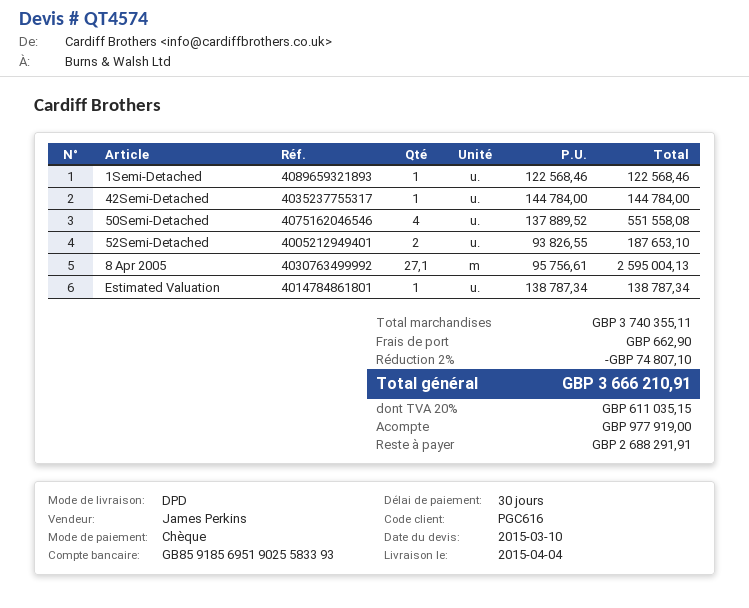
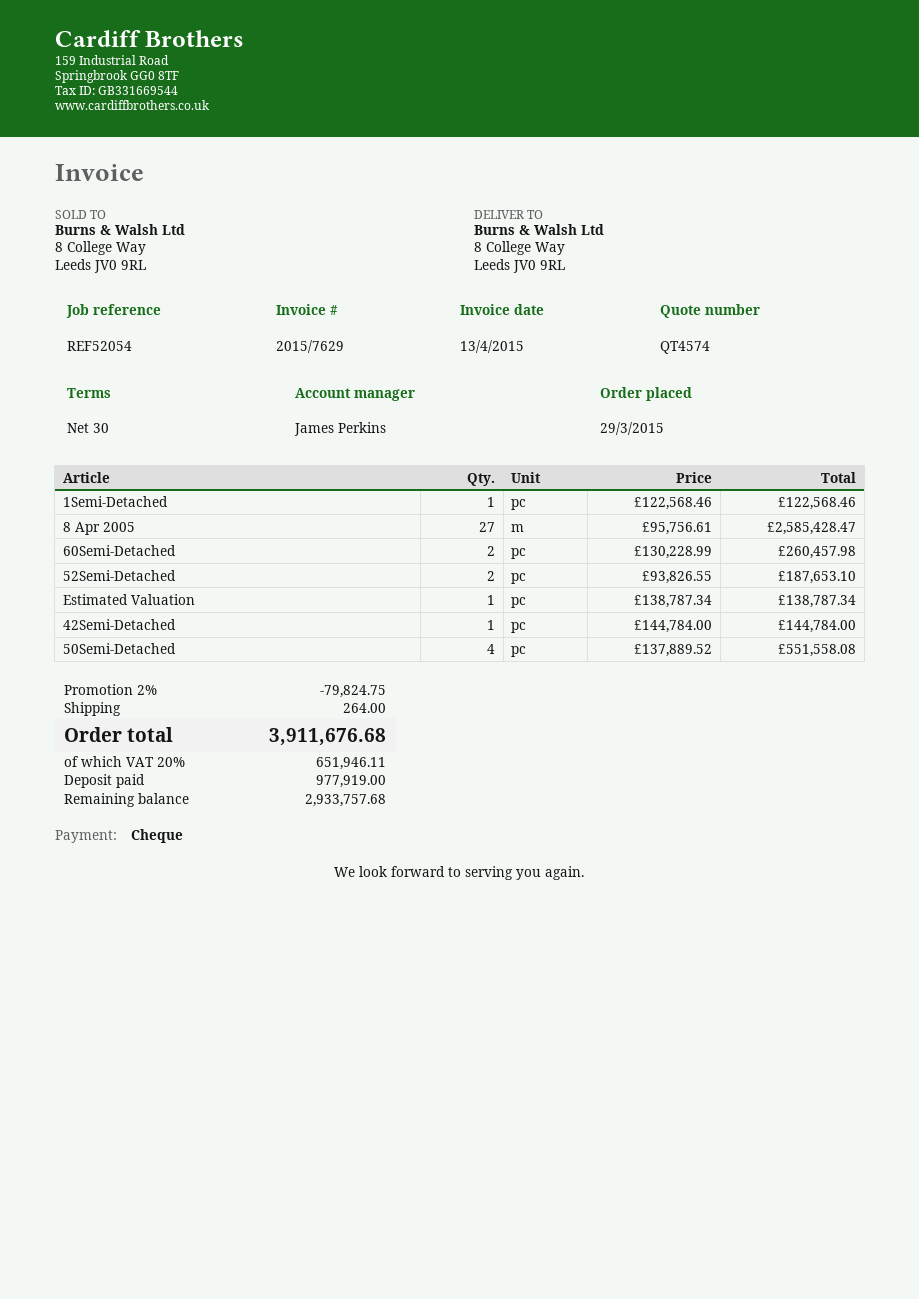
8 Apr 2005: 27.1 x 95756.61 = 2595004.13 -> 27 x 95756.61 = 2585428.47
60Semi-Detached: none -> 2 x 130228.99 = 260457.98
discount: 2% = 74807.10 -> 2% = 79824.75
shipping: 662.90 -> 264.00
tax: 20% = 611035.15 -> 20% = 651946.11
total: 3666210.91 -> 3911676.68
balance: 2688291.91 -> 2933757.68

